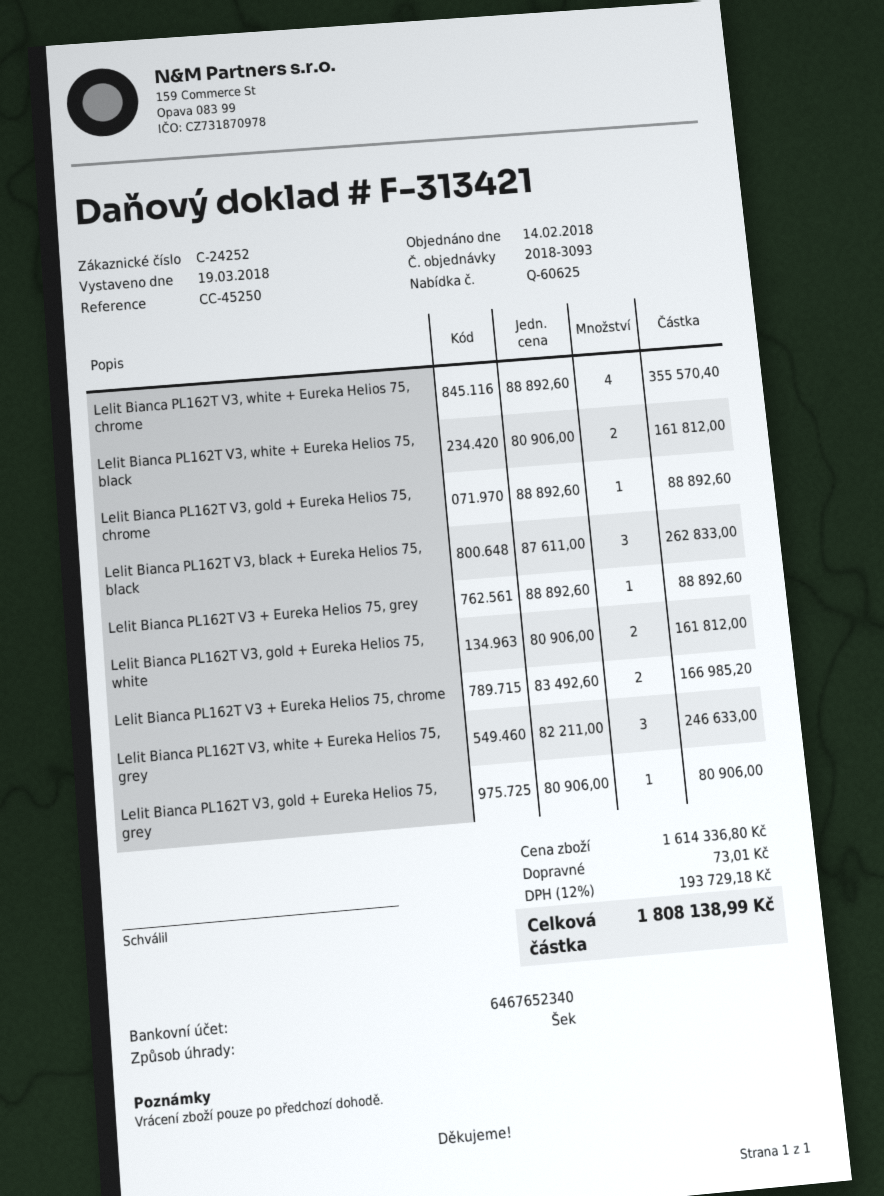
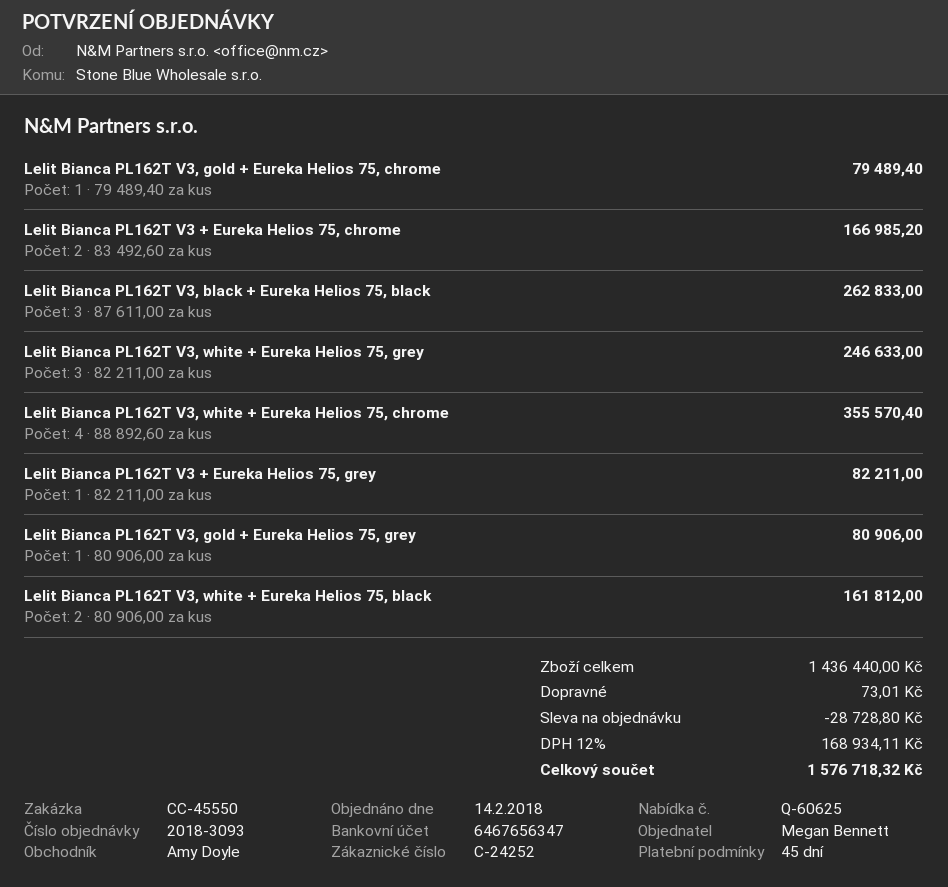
reference: CC-45250 -> CC-45550
bank account: 6467652340 -> 6467656347
Lelit Bianca PL162T V3, gold + Eureka Helios 75, chrome: 1 x 88892.60 = 88892.60 -> 1 x 79489.40 = 79489.40
Lelit Bianca PL162T V3 + Eureka Helios 75, grey: 1 x 88892.60 = 88892.60 -> 1 x 82211.00 = 82211.00
Lelit Bianca PL162T V3, gold + Eureka Helios 75, white: 2 x 80906.00 = 161812.00 -> none
subtotal: 1614336.80 -> 1436440.00
discount: none -> 28728.80
tax: 12% = 193729.18 -> 12% = 168934.11
total: 1808138.99 -> 1576718.32

